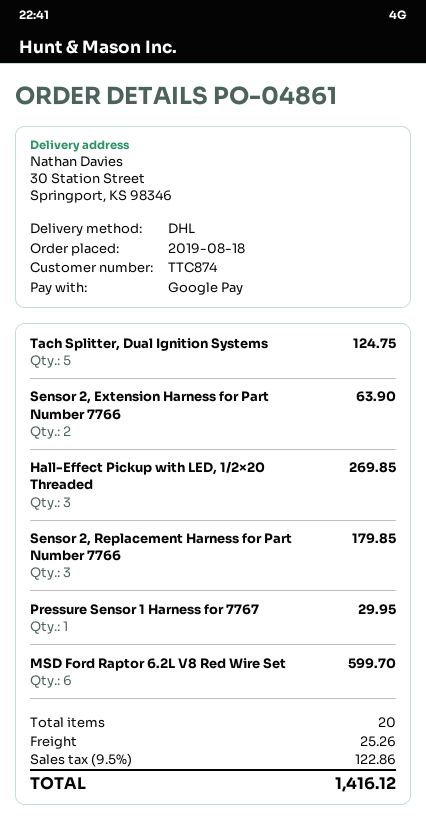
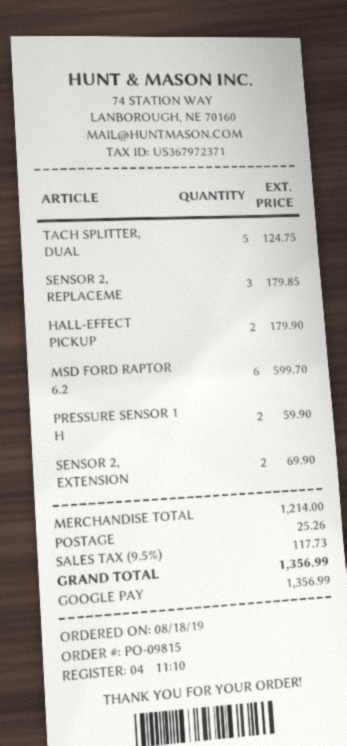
order number: PO-04861 -> PO-09815
Sensor 2, Extension Harness for Part Number 7766: 2 for 63.90 -> 2 for 69.90
Hall-Effect Pickup with LED, 1/2×20 Threaded: 3 for 269.85 -> 2 for 179.90
Pressure Sensor 1 Harness for 7767: 1 for 29.95 -> 2 for 59.90
tax: 9.5% = 122.86 -> 9.5% = 117.73
total: 1416.12 -> 1356.99

